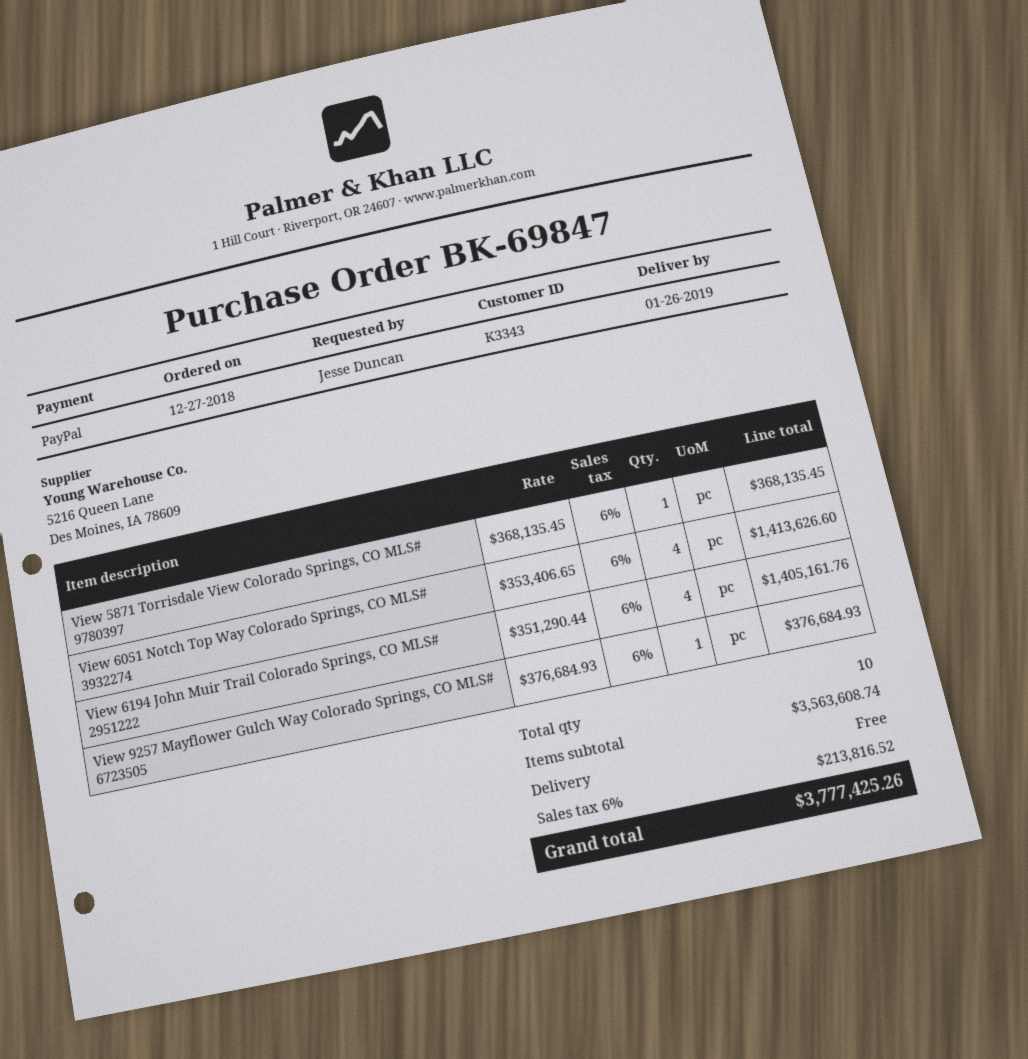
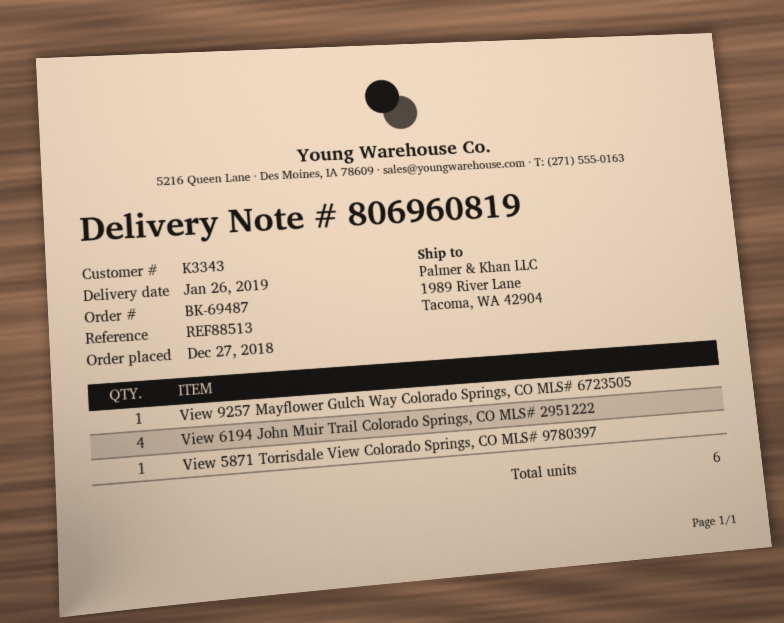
order number: BK-69847 -> BK-69487
View 6051 Notch Top Way Colorado Springs, CO MLS# 3932274: 4 -> none
total quantity: 10 -> 6

